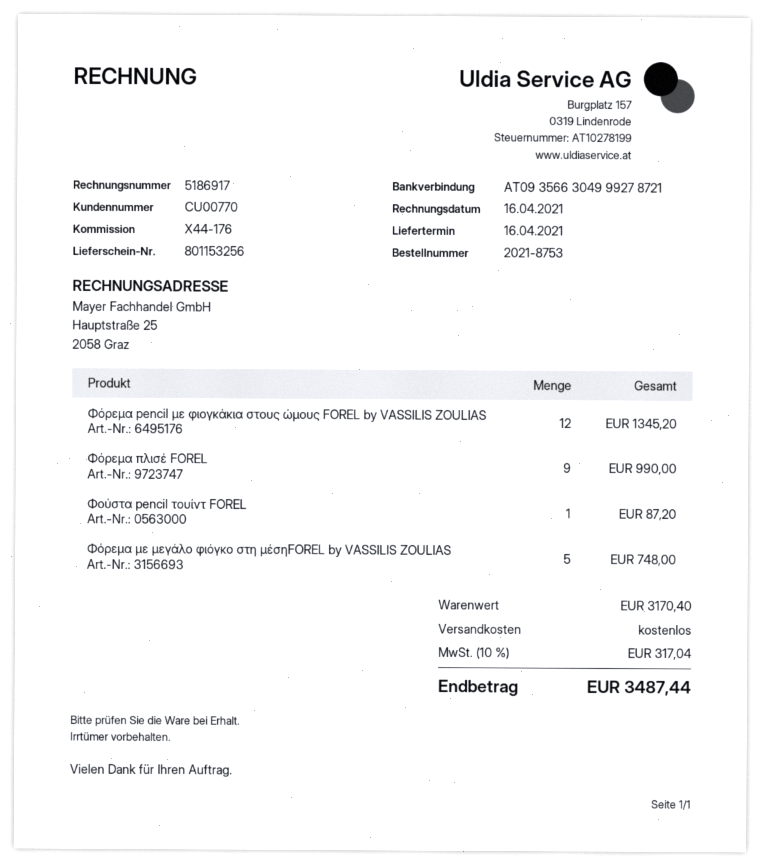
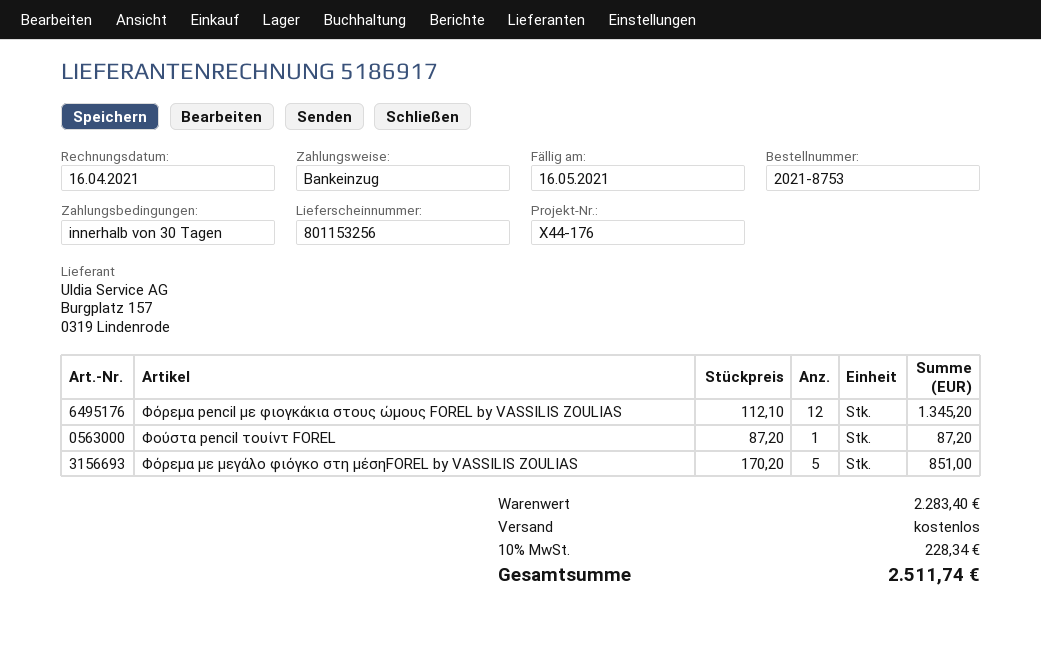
Φόρεμα πλισέ FOREL: 9 for 990.00 -> none
Φόρεμα με μεγάλο φιόγκο στη μέσηFOREL by VASSILIS ZOULIAS: 5 for 748.00 -> 5 for 851.00
subtotal: 3170.40 -> 2283.40
tax: 10% = 317.04 -> 10% = 228.34
total: 3487.44 -> 2511.74

